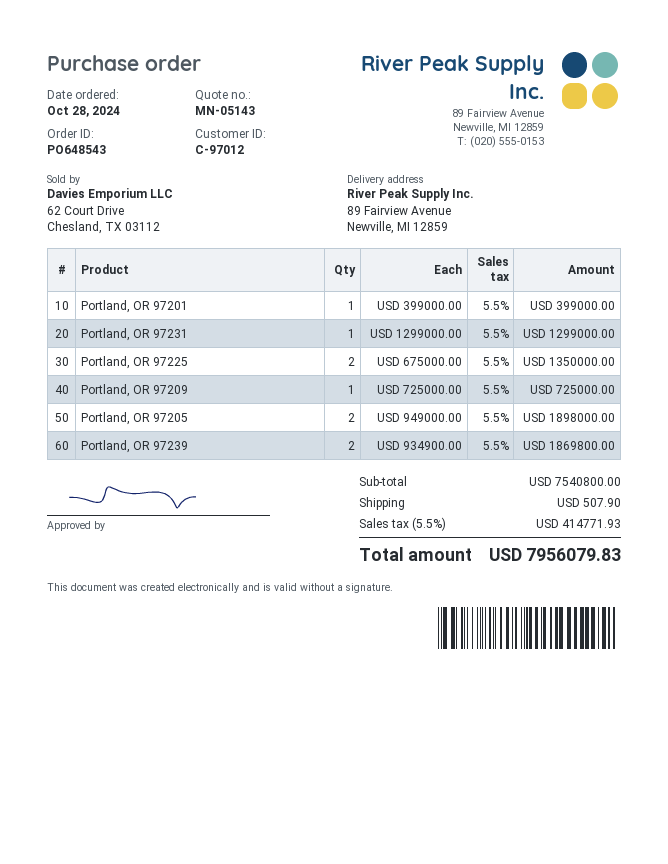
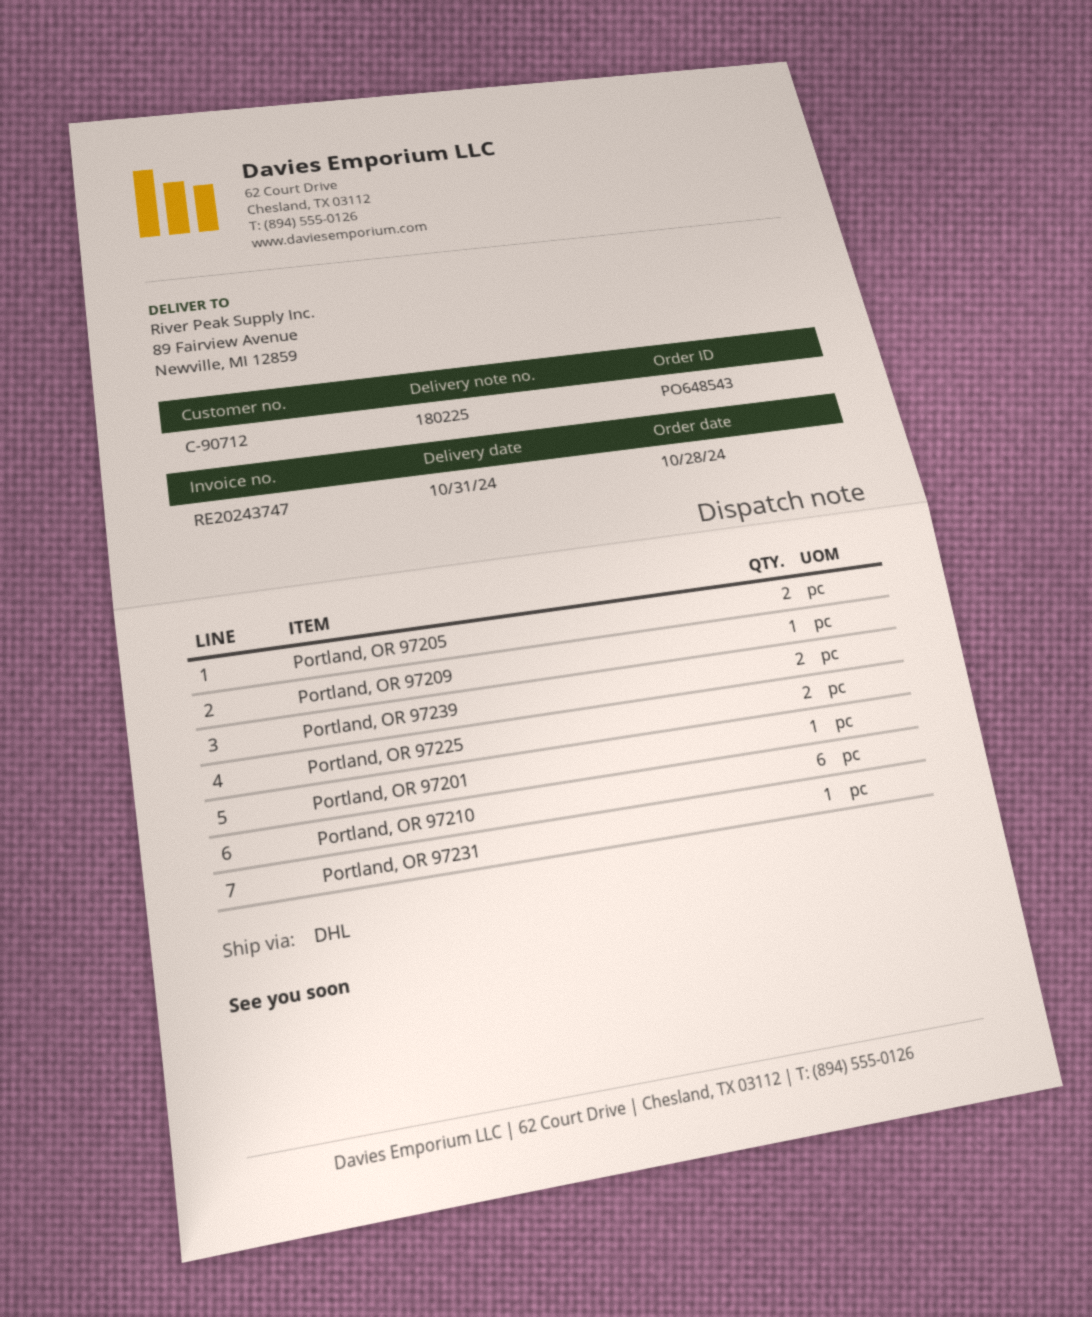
customer number: C-97012 -> C-90712
Portland, OR 97210: none -> 6

